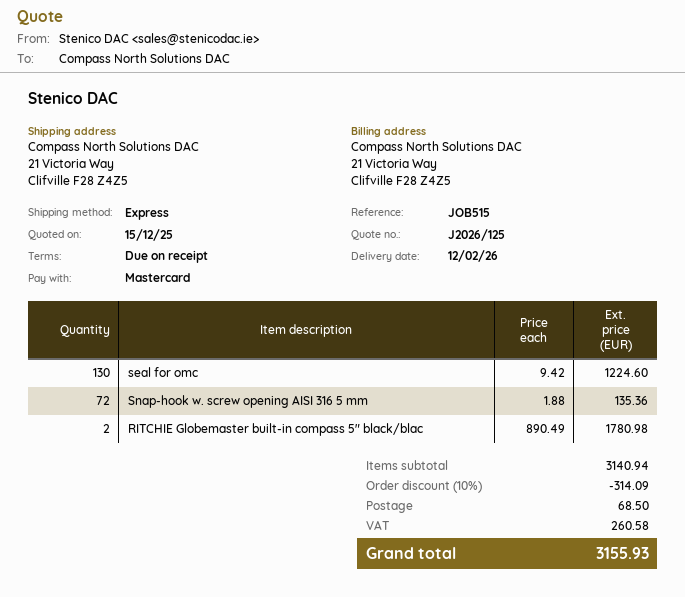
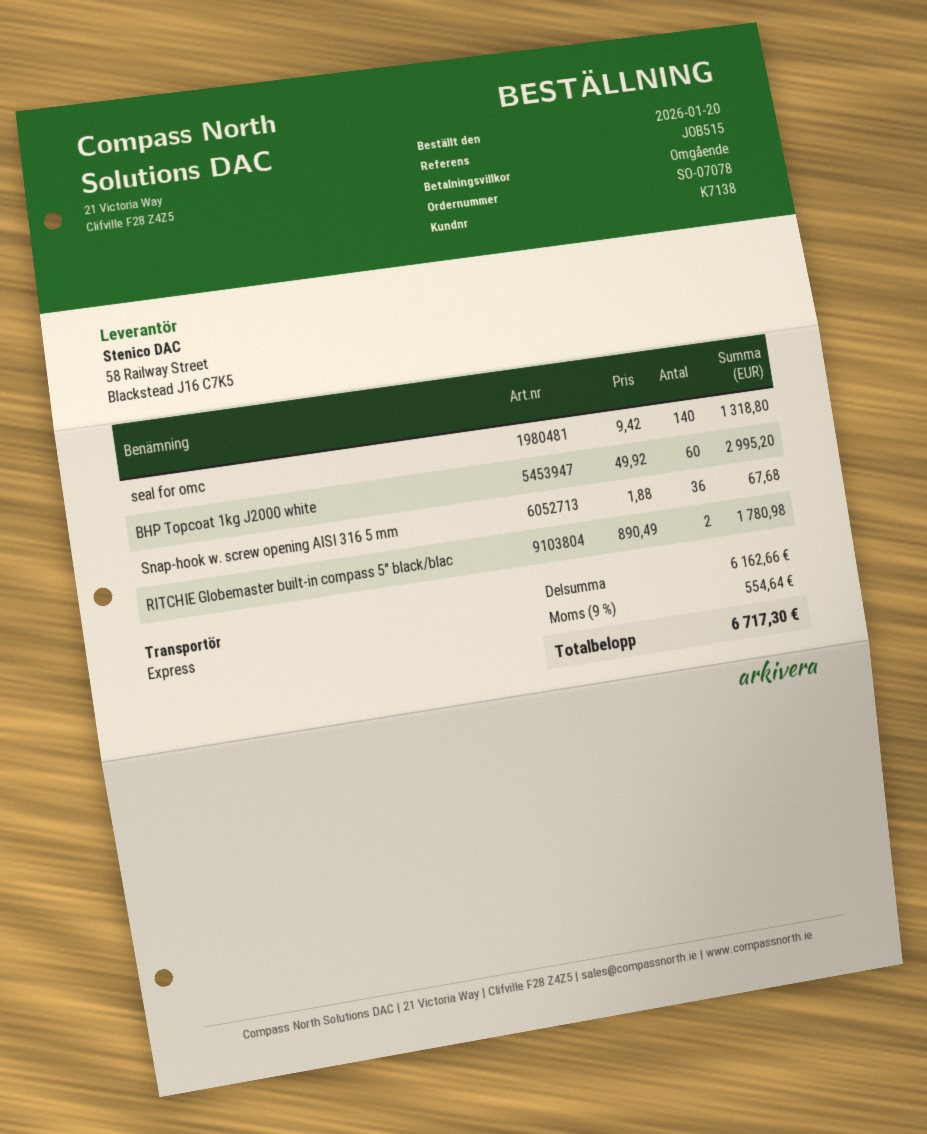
seal for omc: 130 x 9.42 = 1224.60 -> 140 x 9.42 = 1318.80
Snap-hook w. screw opening AISI 316 5 mm: 72 x 1.88 = 135.36 -> 36 x 1.88 = 67.68
BHP Topcoat 1kg J2000 white: none -> 60 x 49.92 = 2995.20
subtotal: 3140.94 -> 6162.66
discount: 10% = 314.09 -> none
shipping: 68.50 -> none
tax: 260.58 -> 554.64
total: 3155.93 -> 6717.30

